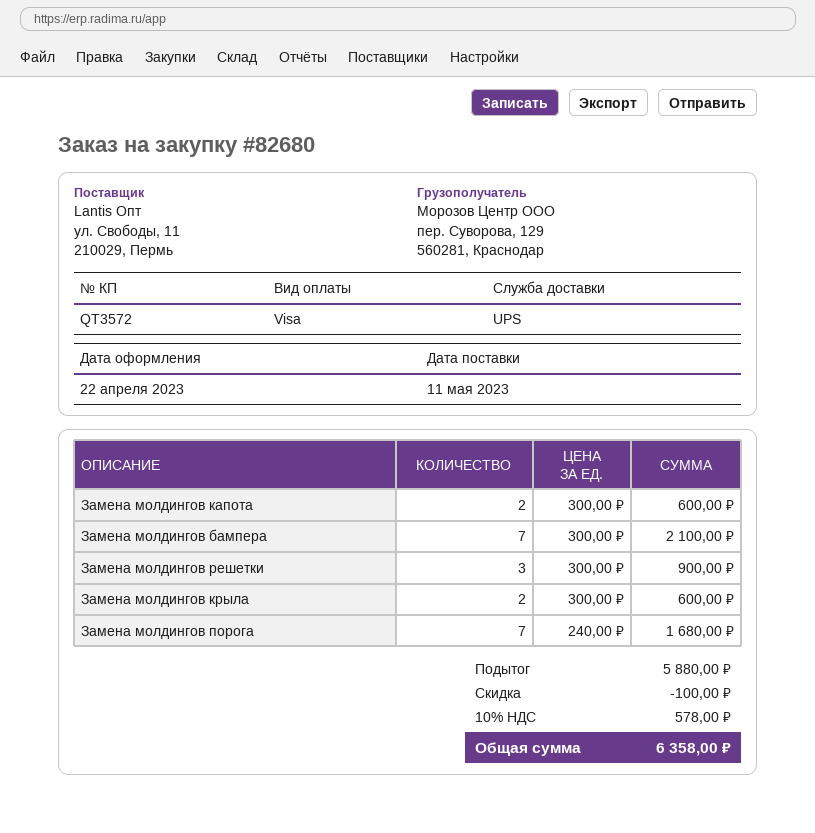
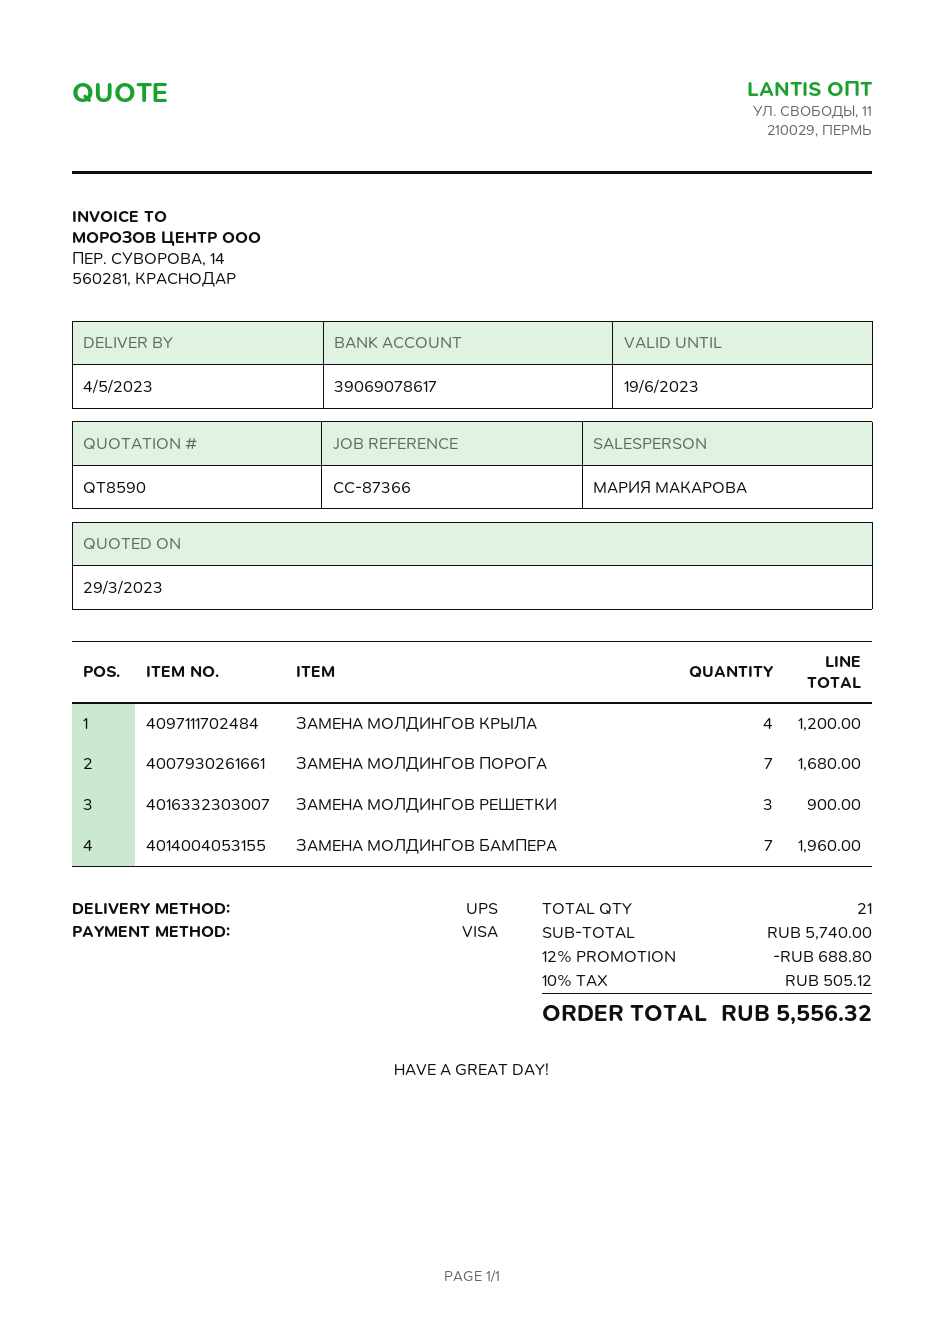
quote number: QT3572 -> QT8590
delivery date: 2023-05-11 -> 2023-05-04
Замена молдингов капота: 2 for 600.00 -> none
Замена молдингов бампера: 7 for 2100.00 -> 7 for 1960.00
Замена молдингов крыла: 2 for 600.00 -> 4 for 1200.00
subtotal: 5880.00 -> 5740.00
discount: 100.00 -> 688.80
tax: 10% = 578.00 -> 10% = 505.12
total: 6358.00 -> 5556.32

